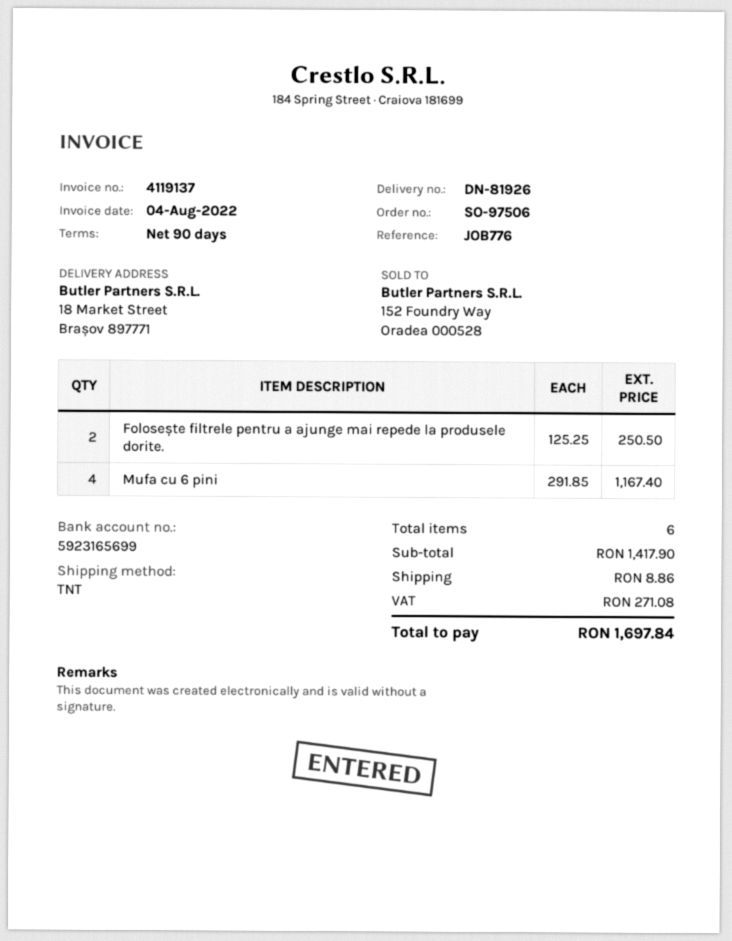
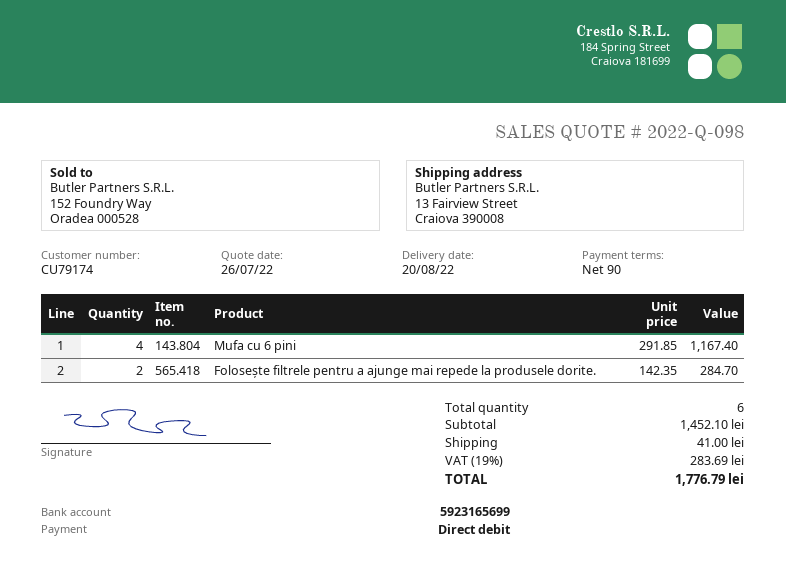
ship to: 18 Market Street, Brașov 897771 -> 13 Fairview Street, Craiova 390008
Folosește filtrele pentru a ajunge mai repede la produsele dorite.: 2 x 125.25 = 250.50 -> 2 x 142.35 = 284.70
subtotal: 1417.90 -> 1452.10
shipping: 8.86 -> 41.00
tax: 271.08 -> 283.69
total: 1697.84 -> 1776.79

